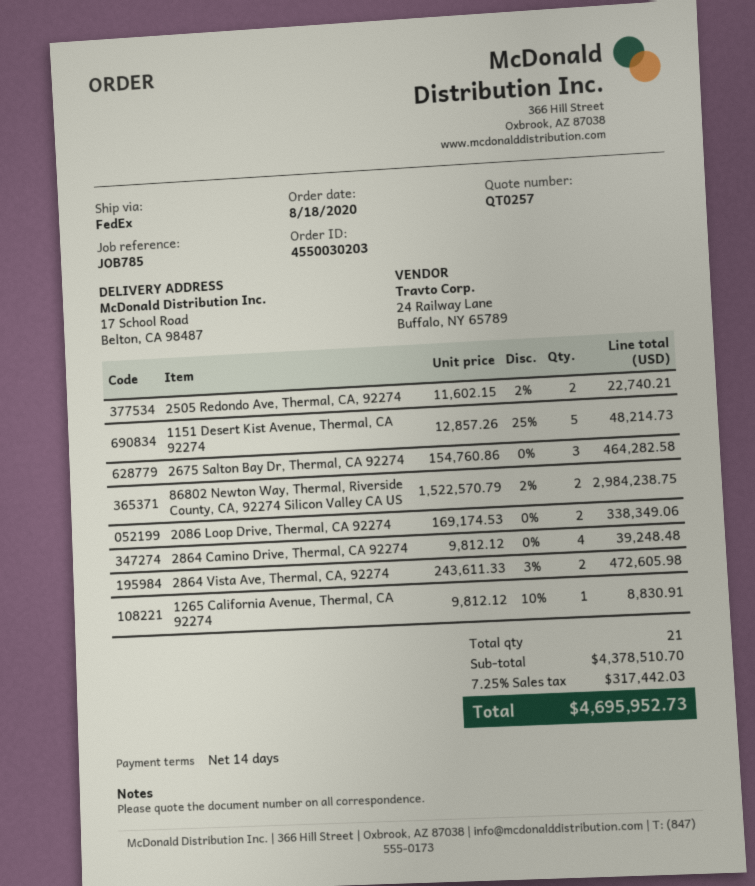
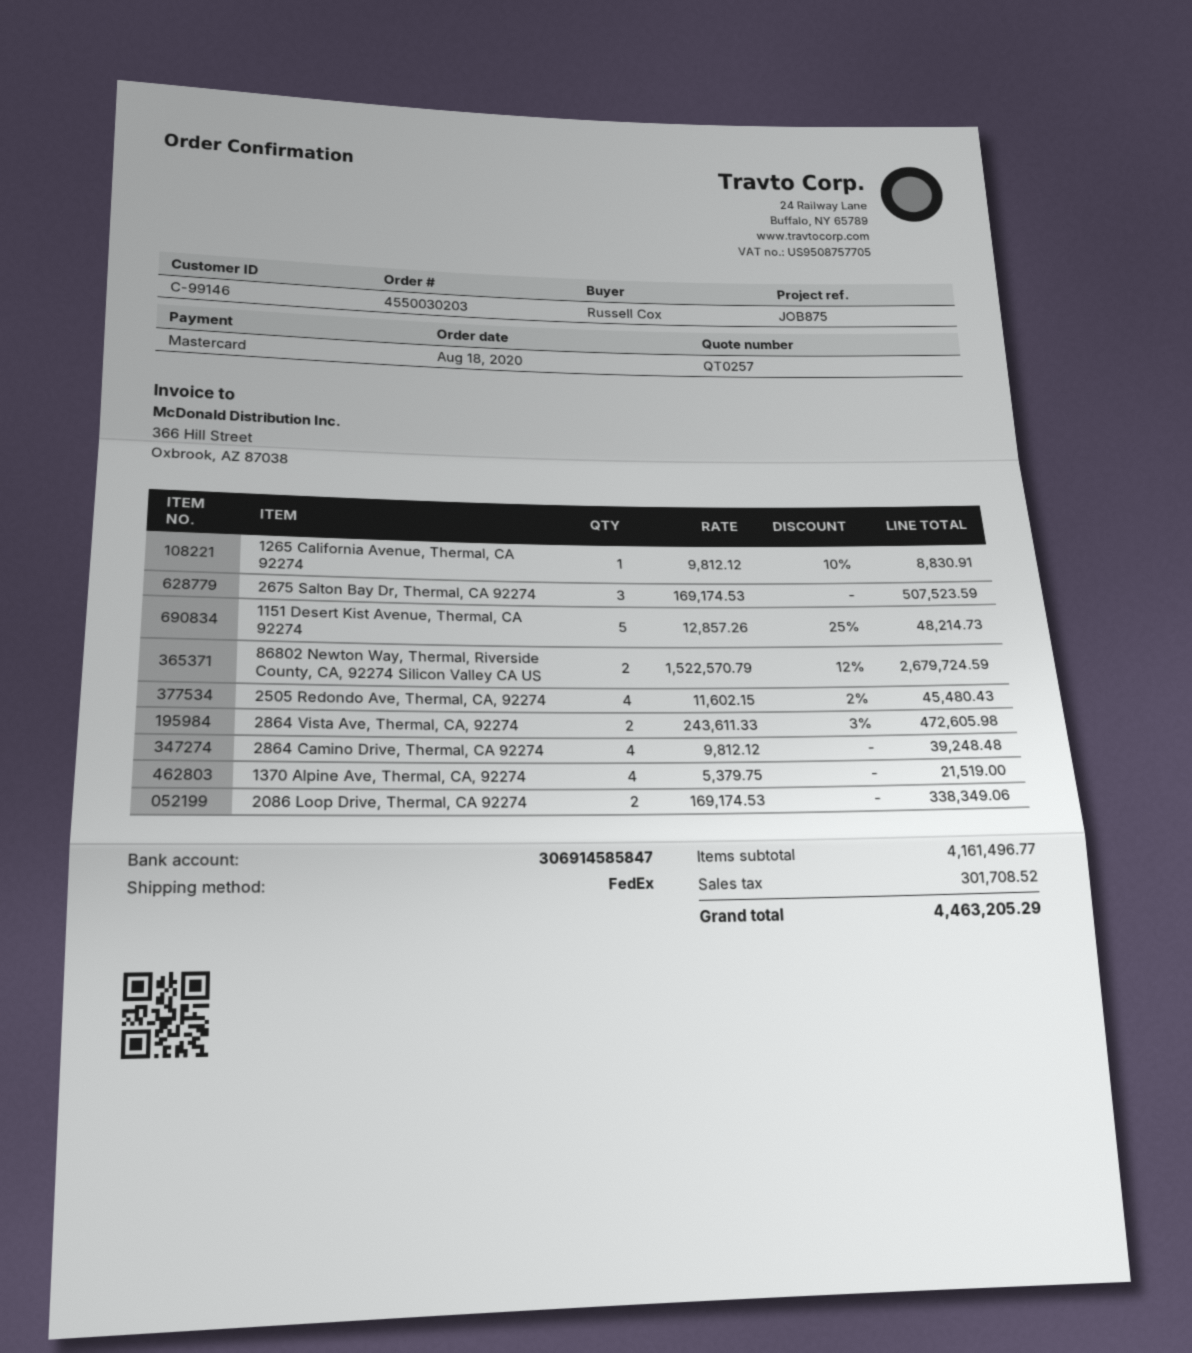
reference: JOB785 -> JOB875
2505 Redondo Ave, Thermal, CA, 92274: 2 x 11602.15 - 2% = 22740.21 -> 4 x 11602.15 - 2% = 45480.43
2675 Salton Bay Dr, Thermal, CA 92274: 3 x 154760.86 = 464282.58 -> 3 x 169174.53 = 507523.59
86802 Newton Way, Thermal, Riverside County, CA, 92274 Silicon Valley CA US: 2 x 1522570.79 - 2% = 2984238.75 -> 2 x 1522570.79 - 12% = 2679724.59
1370 Alpine Ave, Thermal, CA, 92274: none -> 4 x 5379.75 = 21519.00
subtotal: 4378510.70 -> 4161496.77
tax: 317442.03 -> 301708.52
total: 4695952.73 -> 4463205.29

